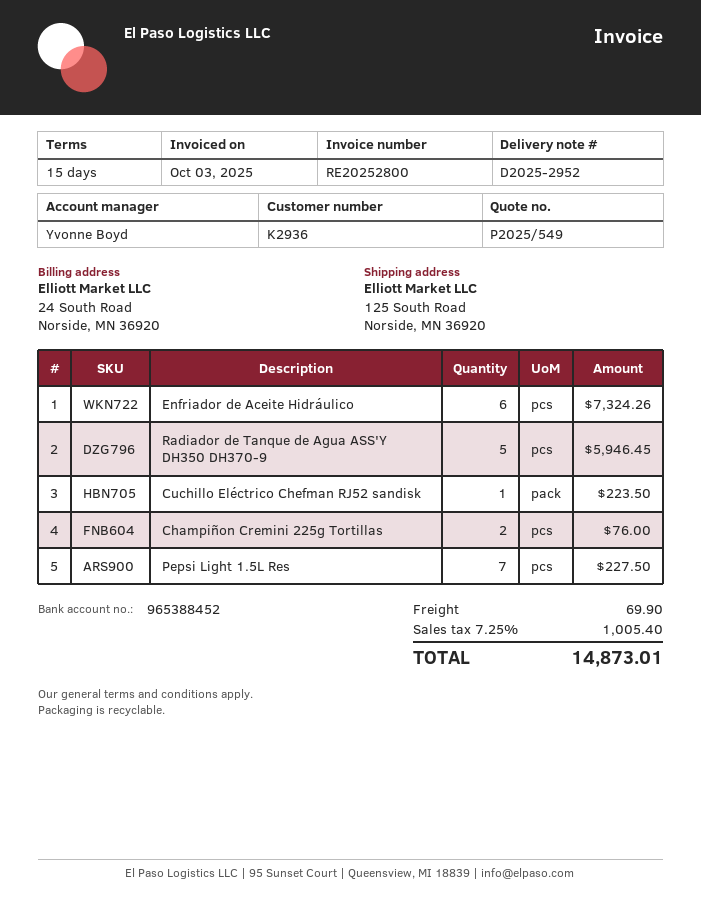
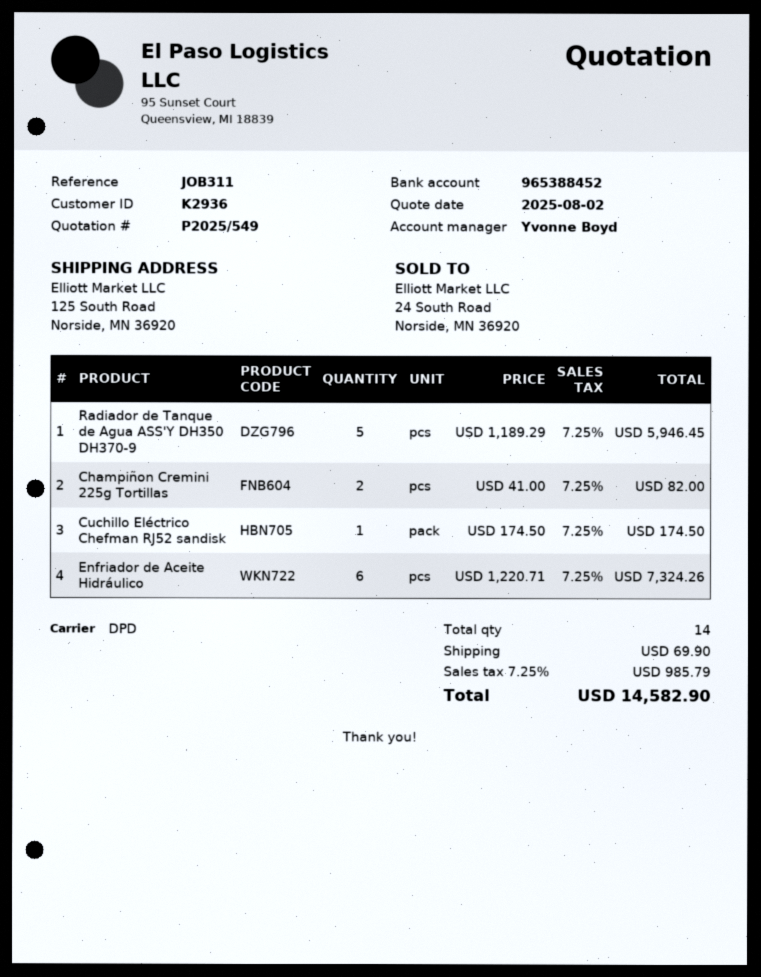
Cuchillo Eléctrico Chefman RJ52 sandisk: 1 for 223.50 -> 1 for 174.50
Champiñon Cremini 225g Tortillas: 2 for 76.00 -> 2 for 82.00
Pepsi Light 1.5L Res: 7 for 227.50 -> none
tax: 7.25% = 1005.40 -> 7.25% = 985.79
total: 14873.01 -> 14582.90

